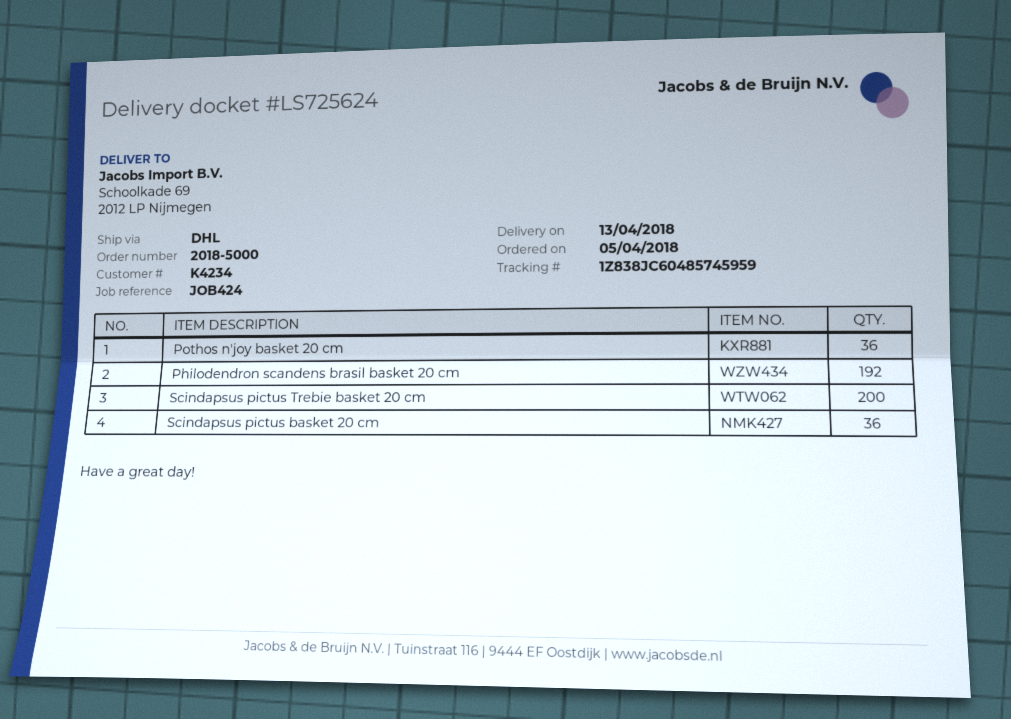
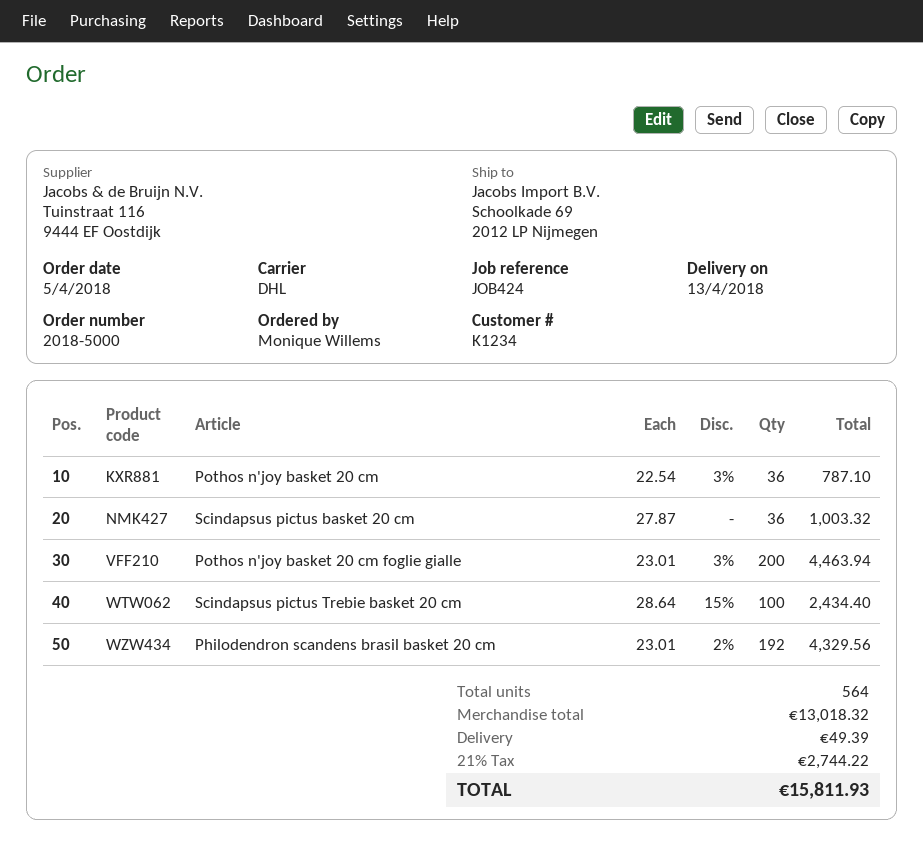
customer number: K4234 -> K1234
Scindapsus pictus Trebie basket 20 cm: 200 -> 100
Pothos n'joy basket 20 cm foglie gialle: none -> 200

